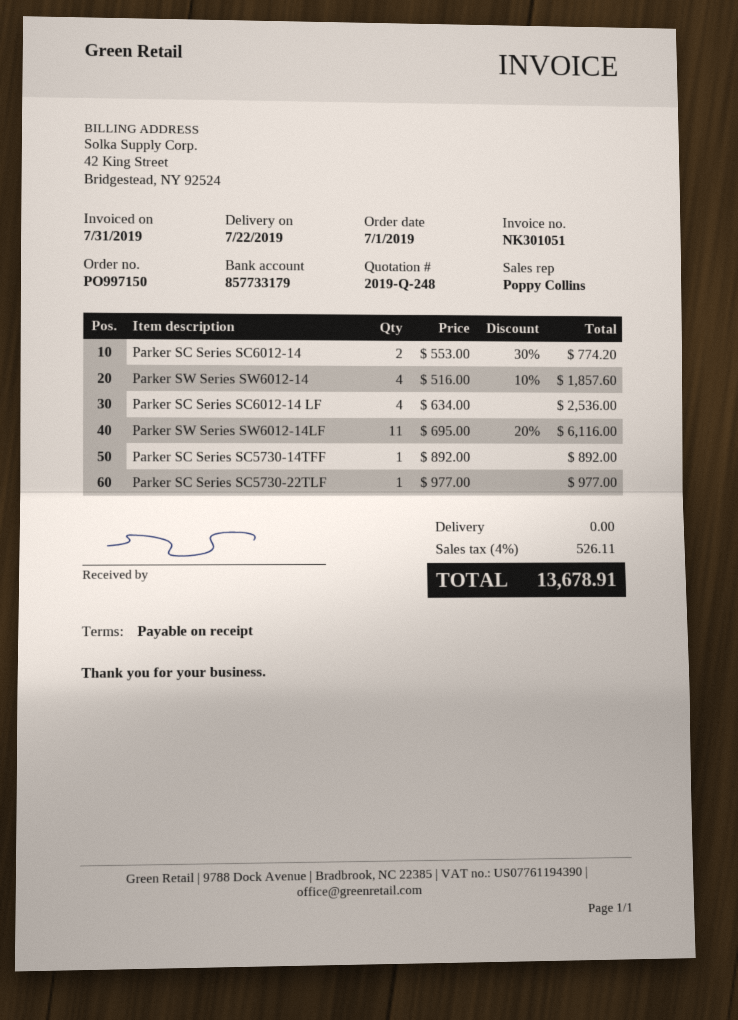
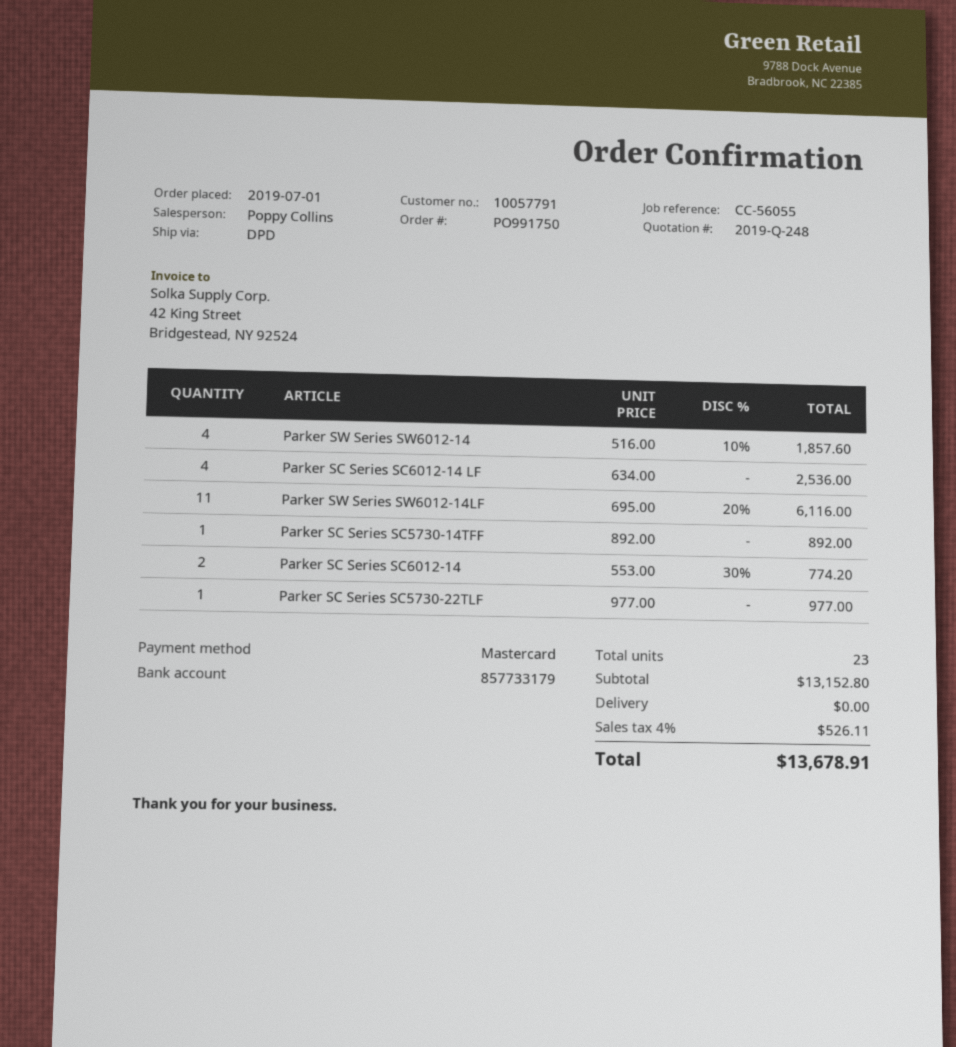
order number: PO997150 -> PO991750

